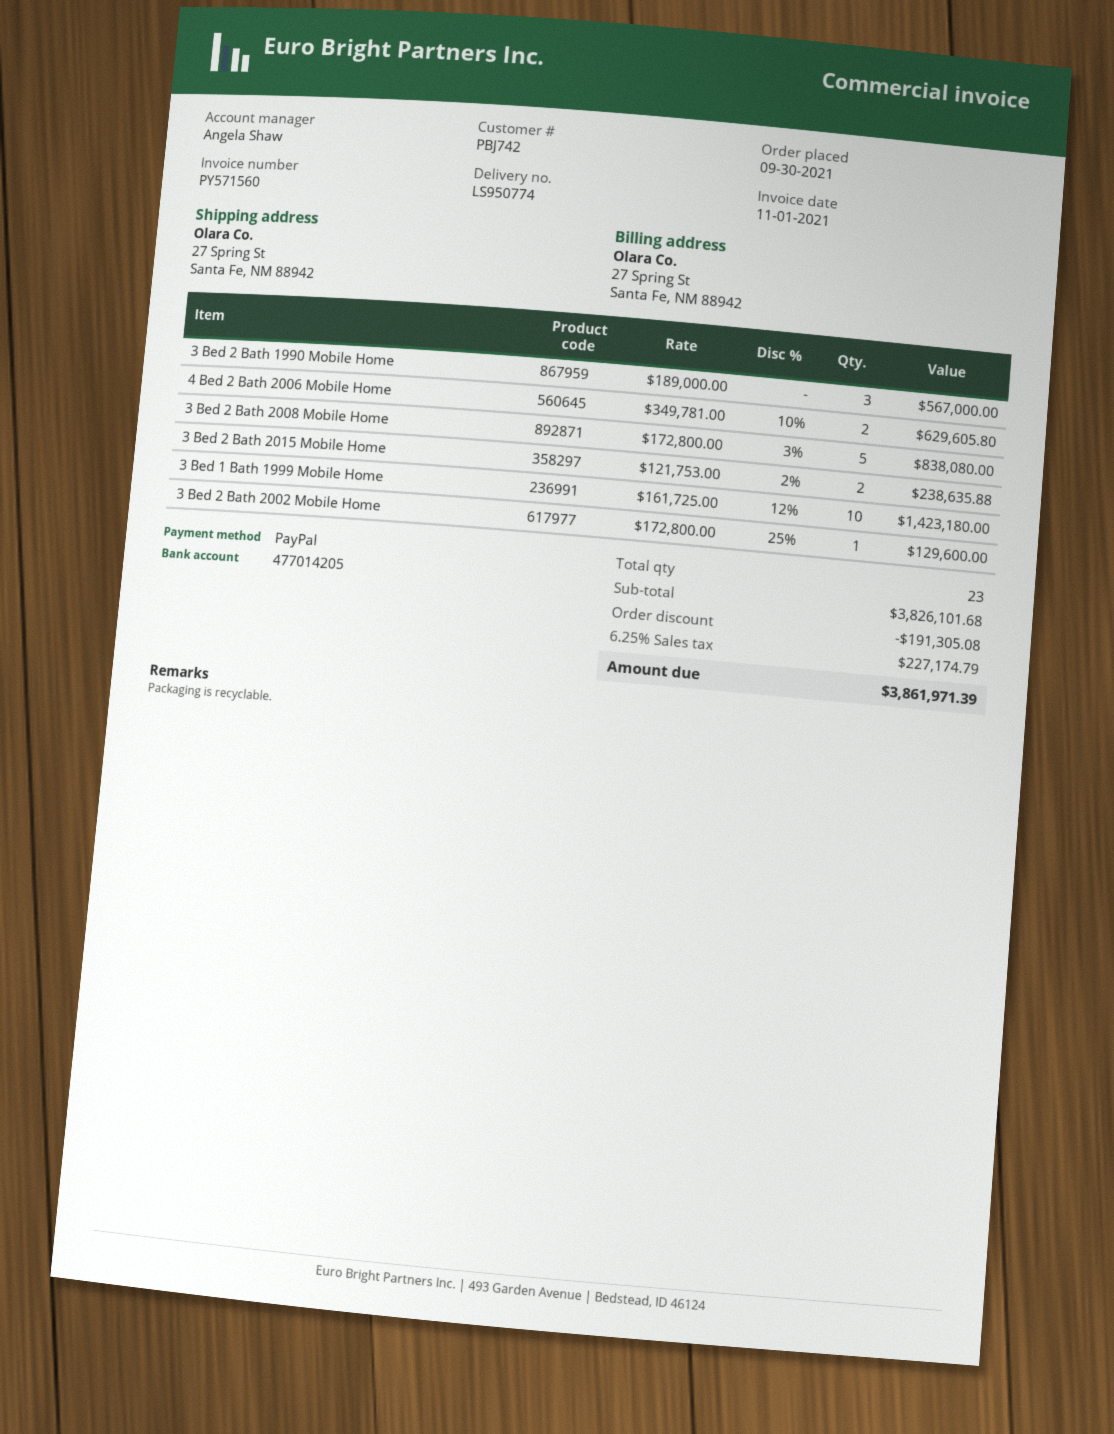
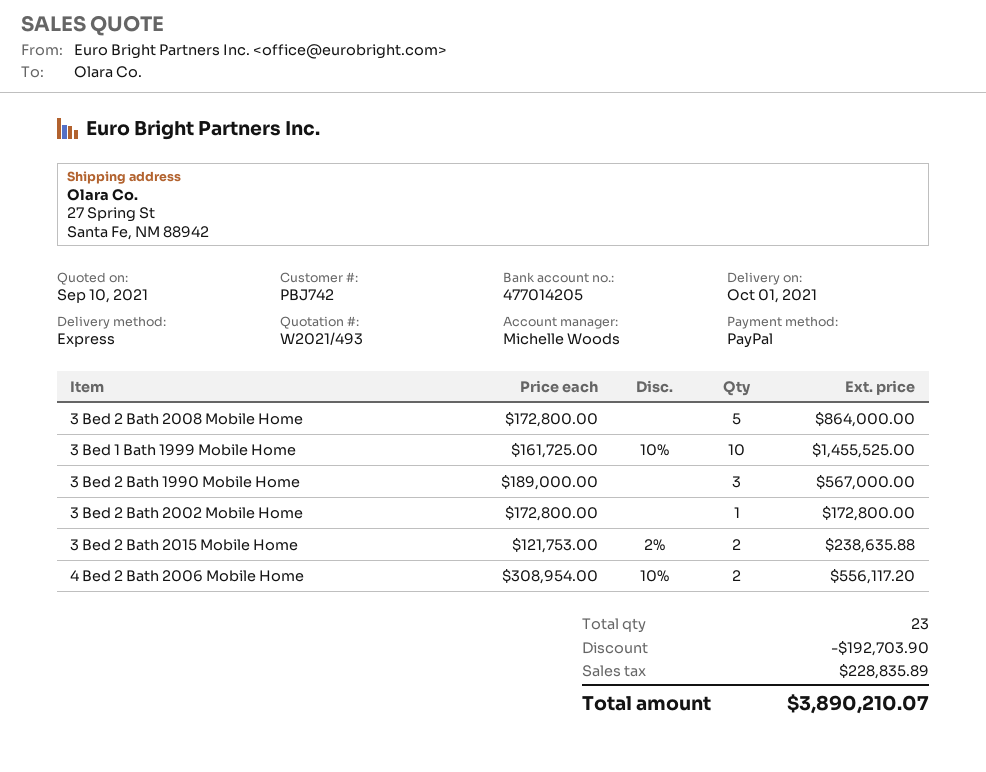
sales rep: Angela Shaw -> Michelle Woods
4 Bed 2 Bath 2006 Mobile Home: 2 x 349781.00 - 10% = 629605.80 -> 2 x 308954.00 - 10% = 556117.20
3 Bed 2 Bath 2008 Mobile Home: 5 x 172800.00 - 3% = 838080.00 -> 5 x 172800.00 = 864000.00
3 Bed 1 Bath 1999 Mobile Home: 10 x 161725.00 - 12% = 1423180.00 -> 10 x 161725.00 - 10% = 1455525.00
3 Bed 2 Bath 2002 Mobile Home: 1 x 172800.00 - 25% = 129600.00 -> 1 x 172800.00 = 172800.00
discount: 191305.08 -> 192703.90
tax: 227174.79 -> 228835.89
total: 3861971.39 -> 3890210.07

